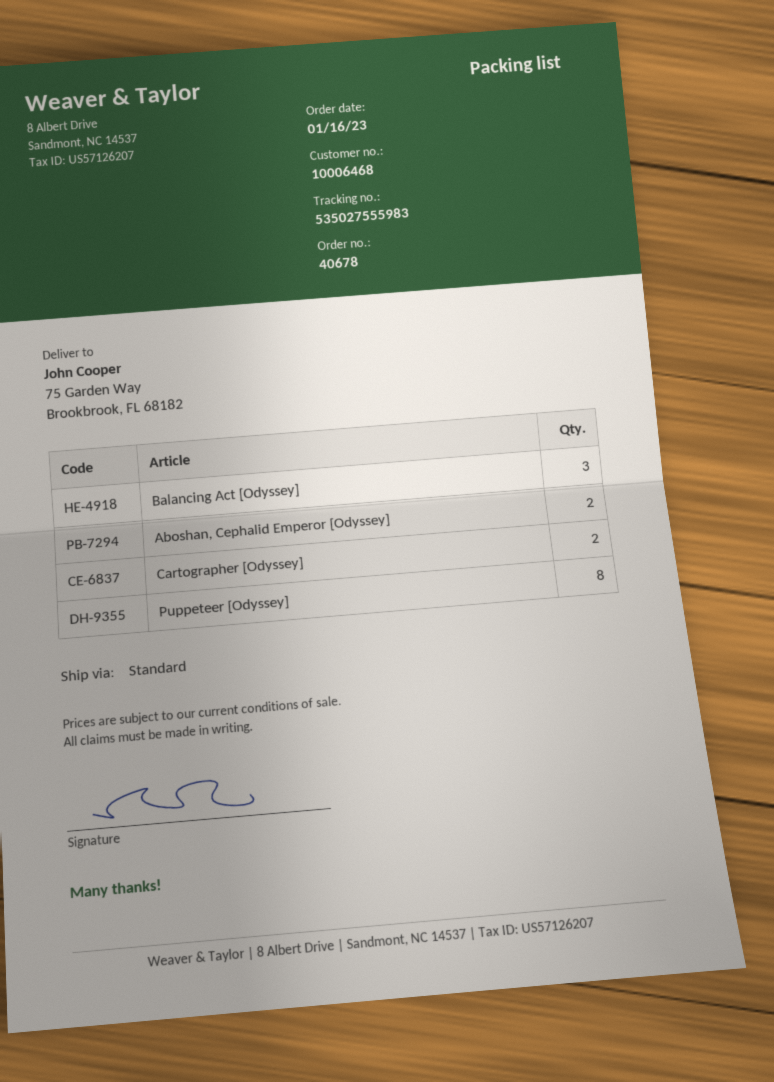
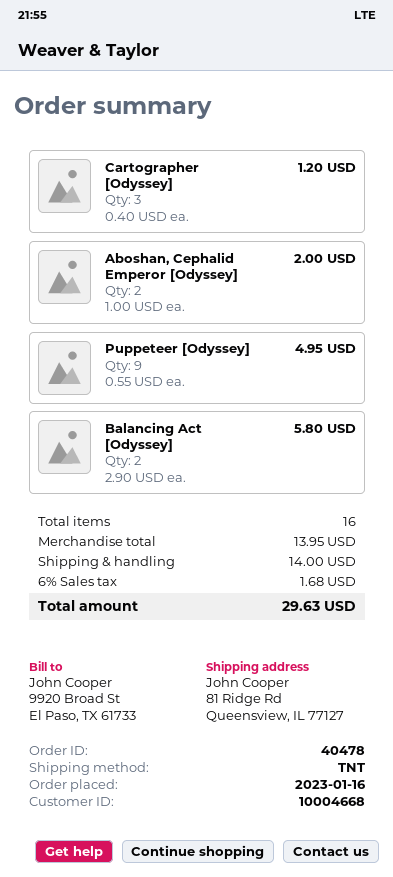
order number: 40678 -> 40478
customer number: 10006468 -> 10004668
shipping method: standard -> TNT
ship to: 75 Garden Way, Brookbrook, FL 68182 -> 81 Ridge Rd, Queensview, IL 77127
Balancing Act [Odyssey]: 3 -> 2
Cartographer [Odyssey]: 2 -> 3
Puppeteer [Odyssey]: 8 -> 9

